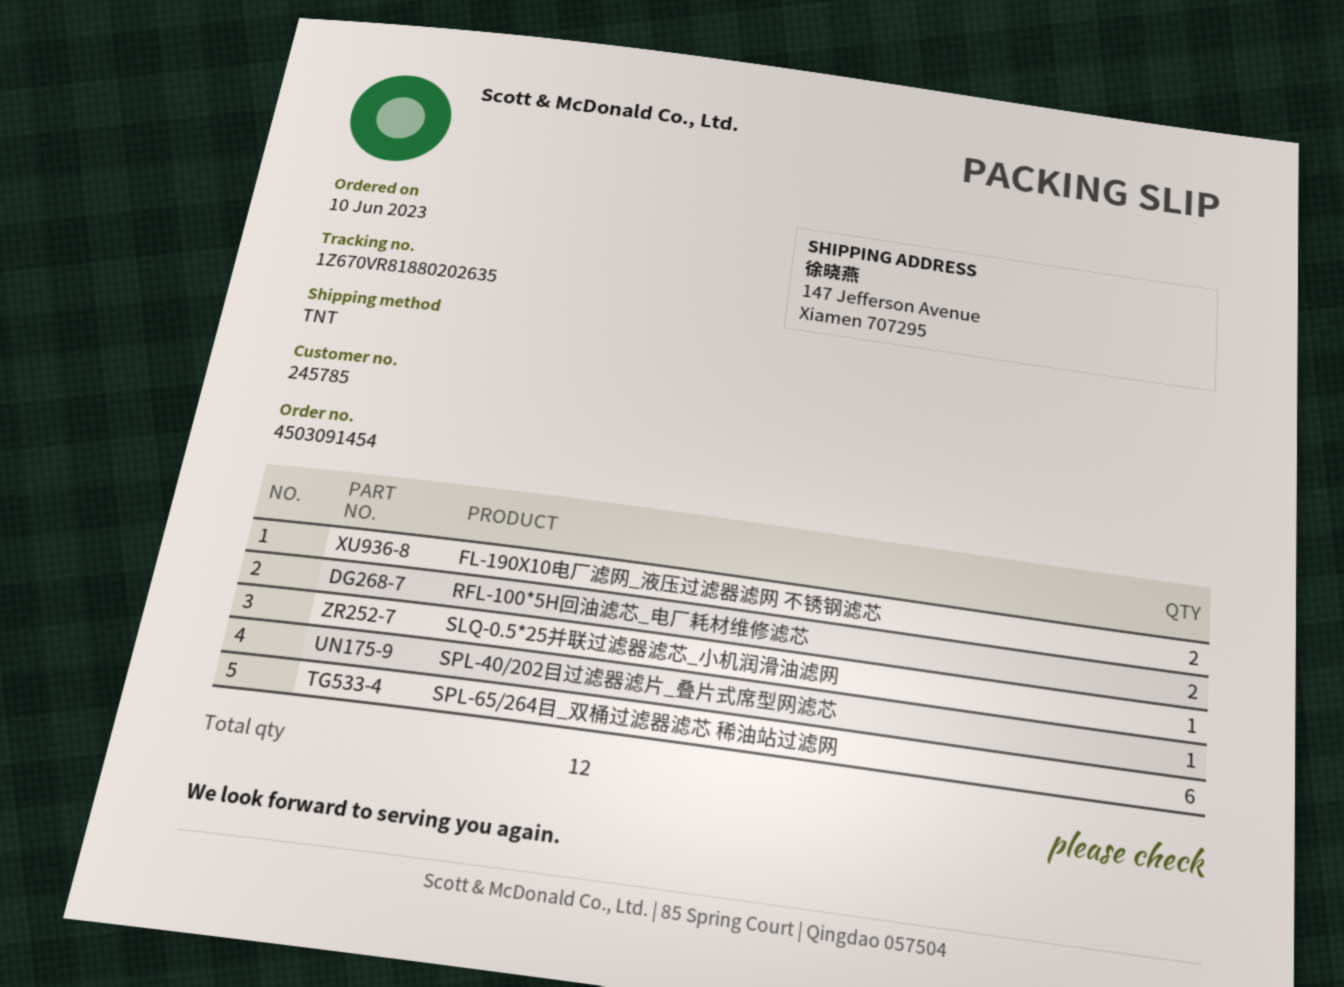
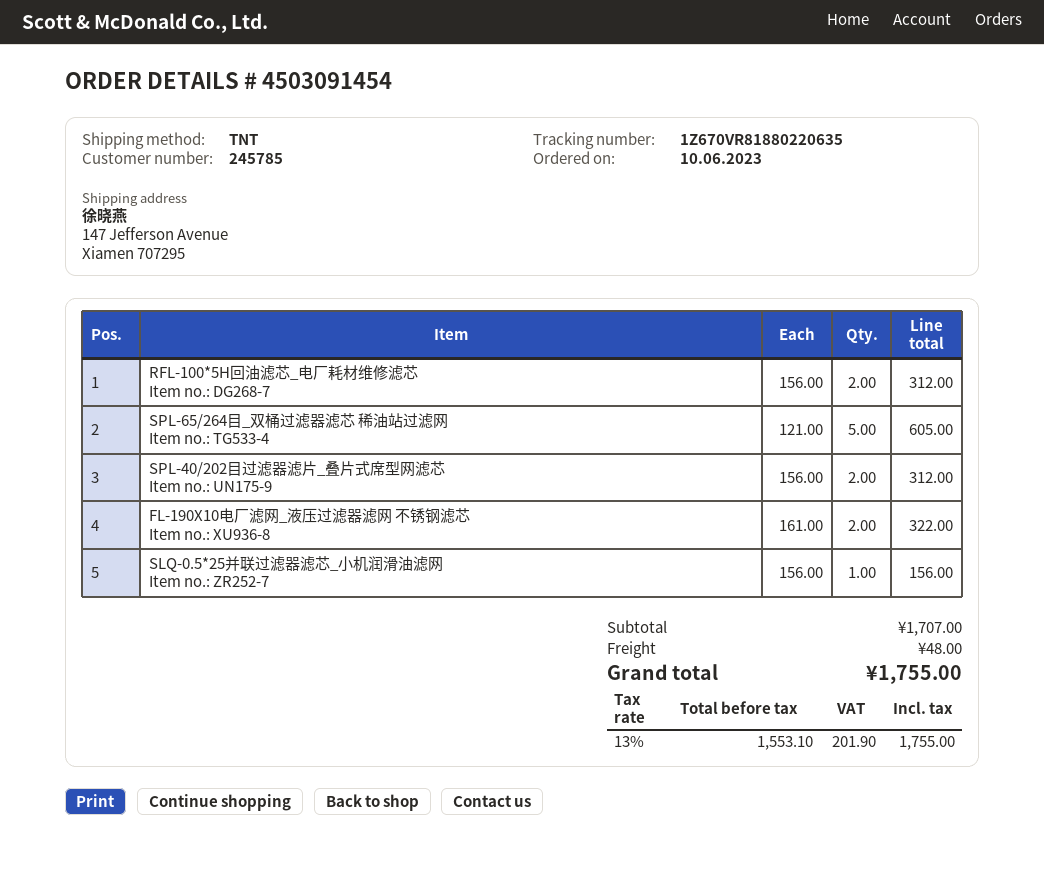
tracking number: 1Z670VR81880202635 -> 1Z670VR81880220635
SPL-40/202目过滤器滤片_叠片式席型网滤芯: 1 -> 2
SPL-65/264目_双桶过滤器滤芯 稀油站过滤网: 6 -> 5

